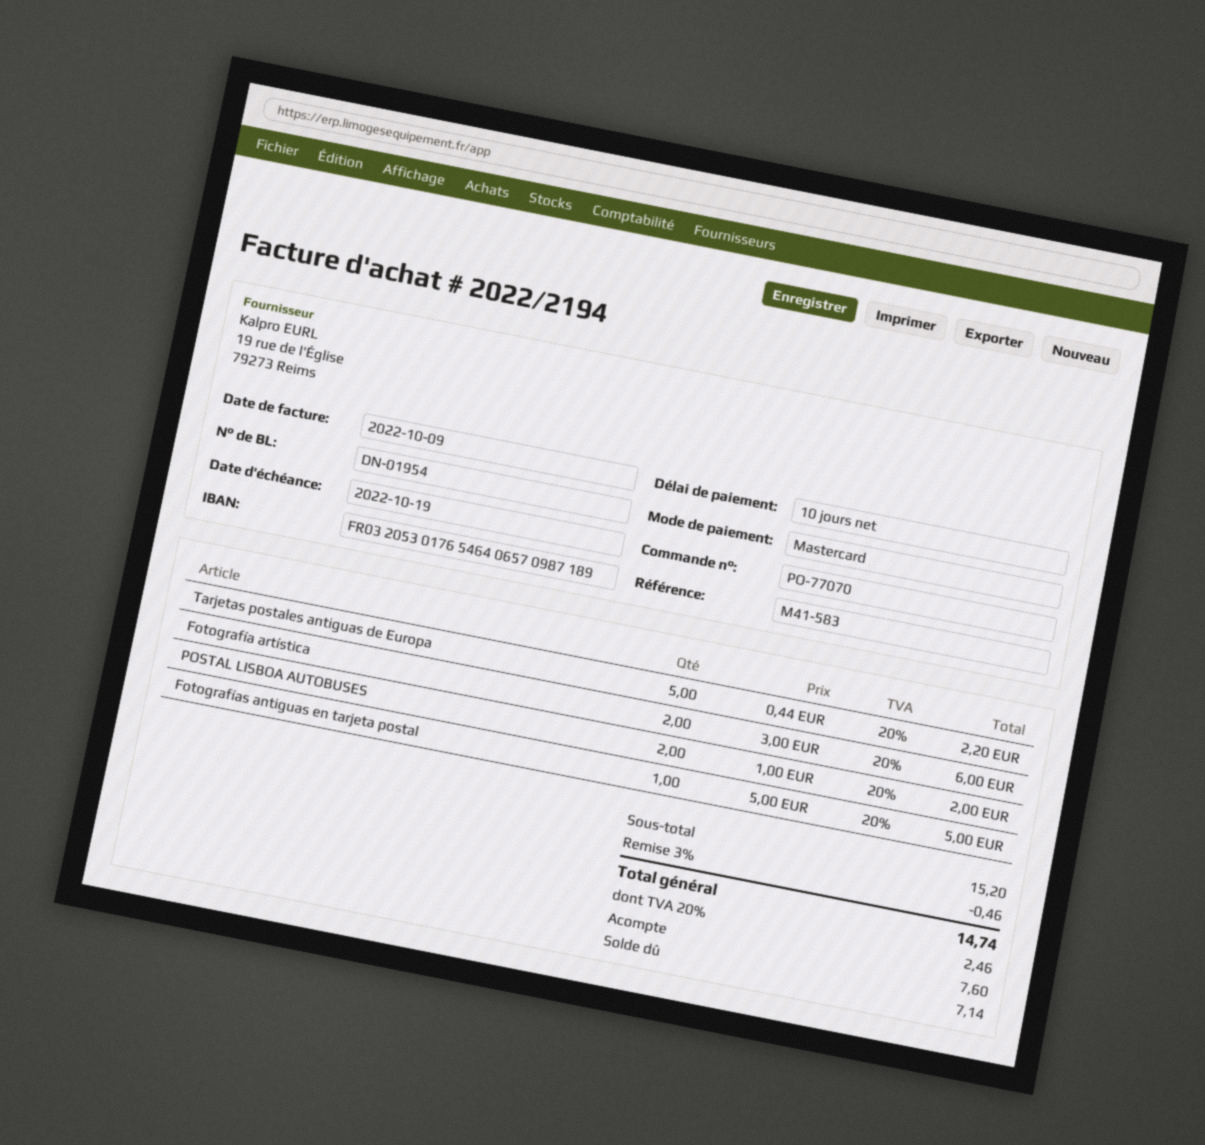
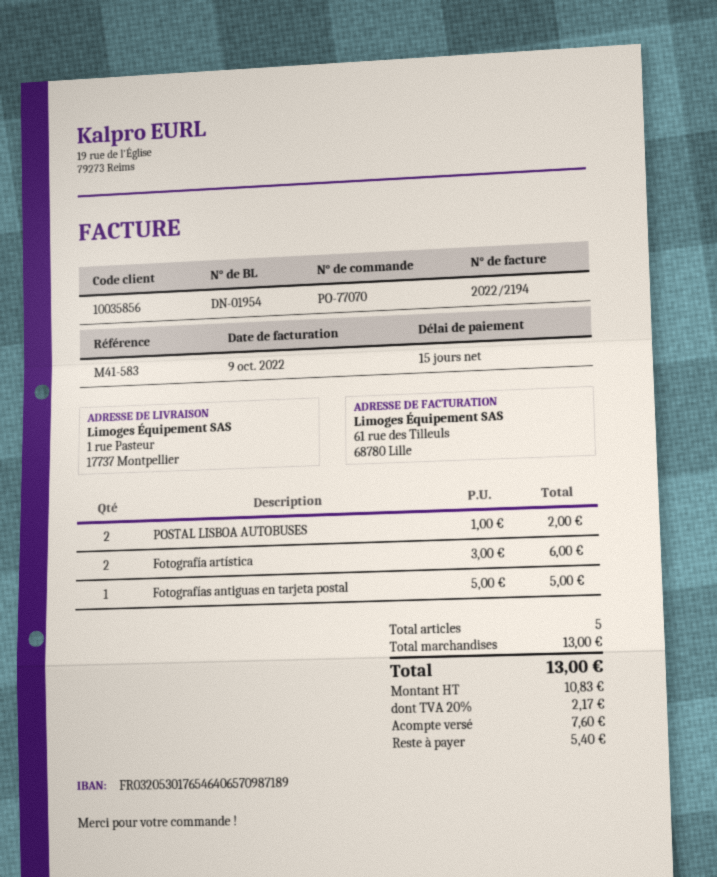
payment terms: 10 days -> 15 days
Tarjetas postales antiguas de Europa: 5 x 0.44 = 2.20 -> none
subtotal: 15.20 -> 13.00
discount: 3% = 0.46 -> none
tax: 20% = 2.46 -> 20% = 2.17
total: 14.74 -> 13.00
balance: 7.14 -> 5.40

